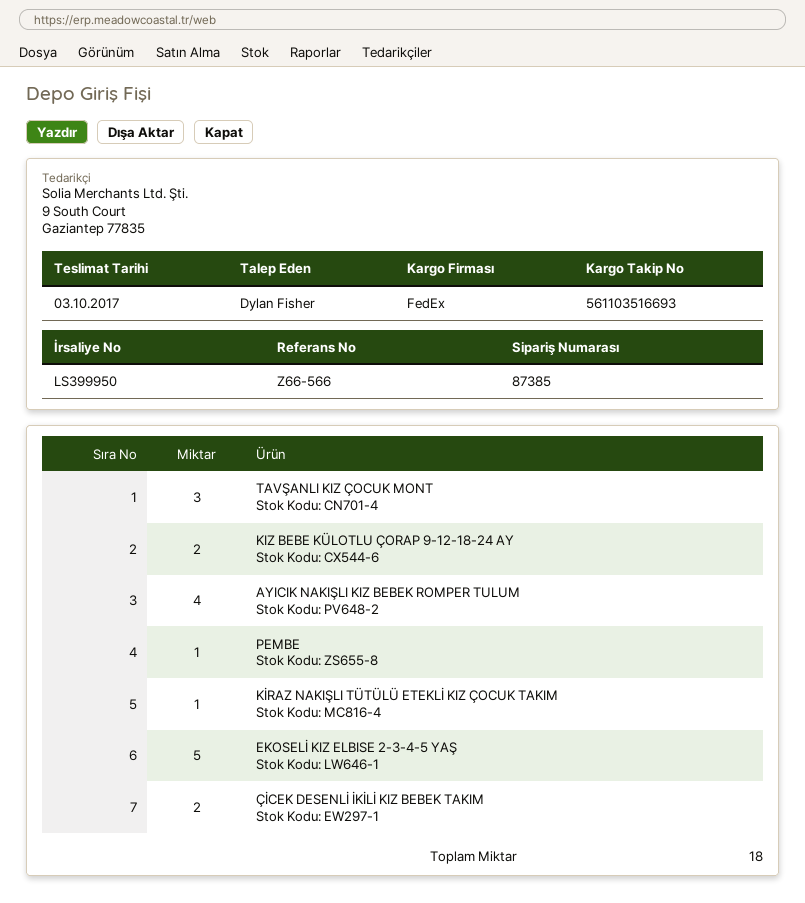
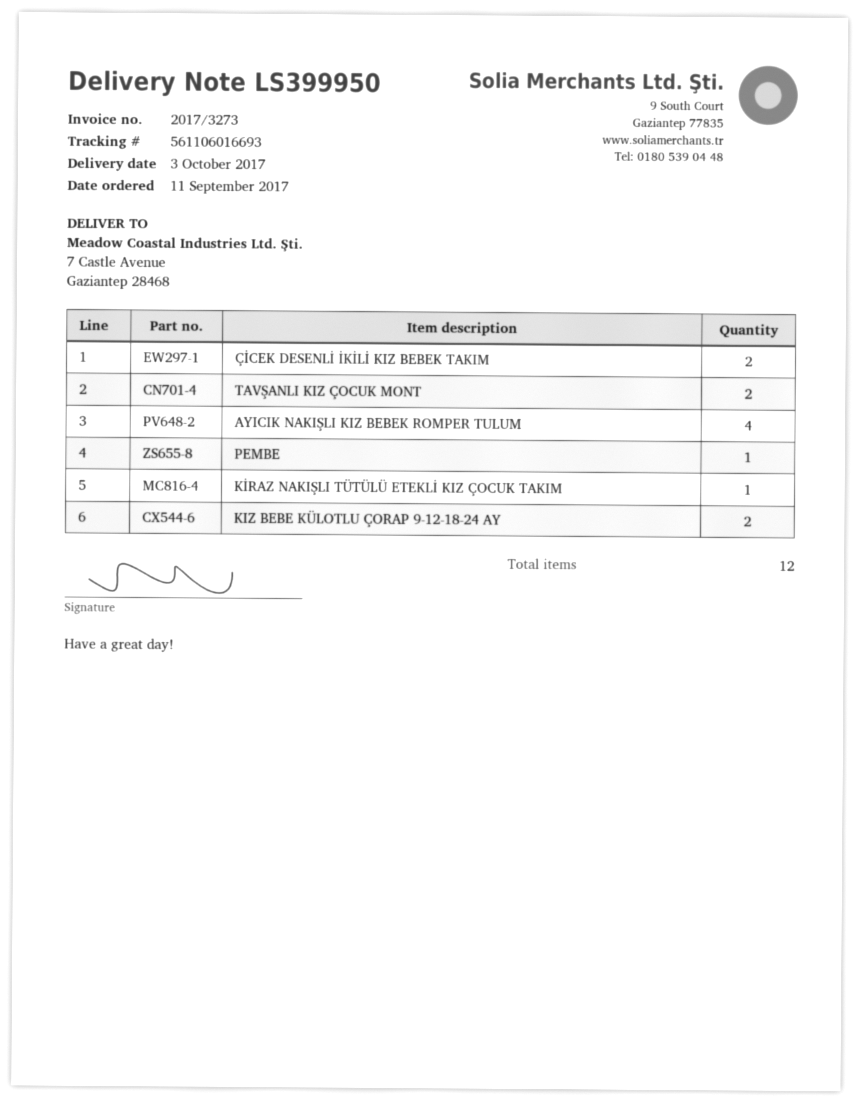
tracking number: 561103516693 -> 561106016693
TAVŞANLI KIZ ÇOCUK MONT: 3 -> 2
EKOSELİ KIZ ELBISE 2-3-4-5 YAŞ: 5 -> none
total quantity: 18 -> 12

